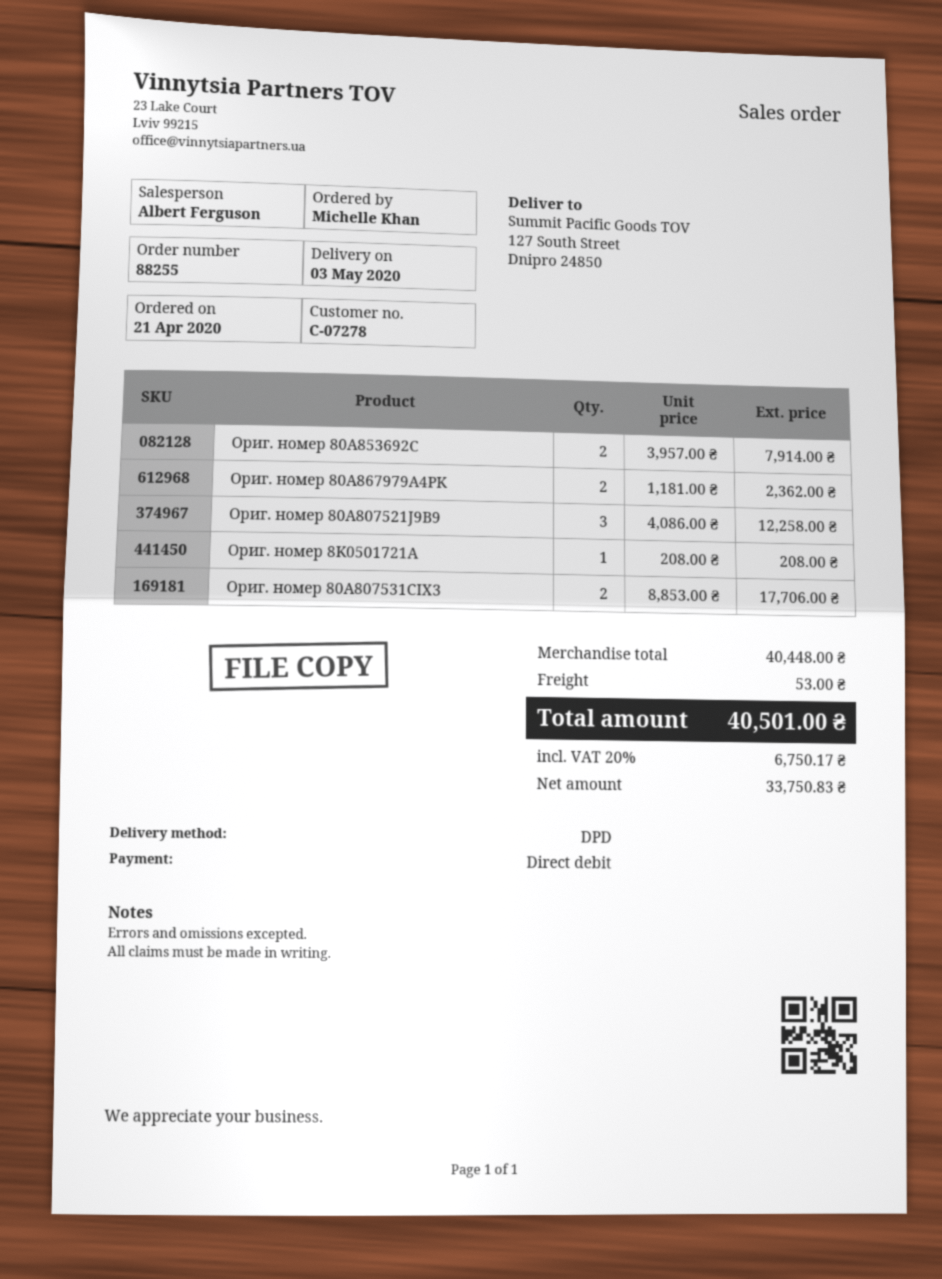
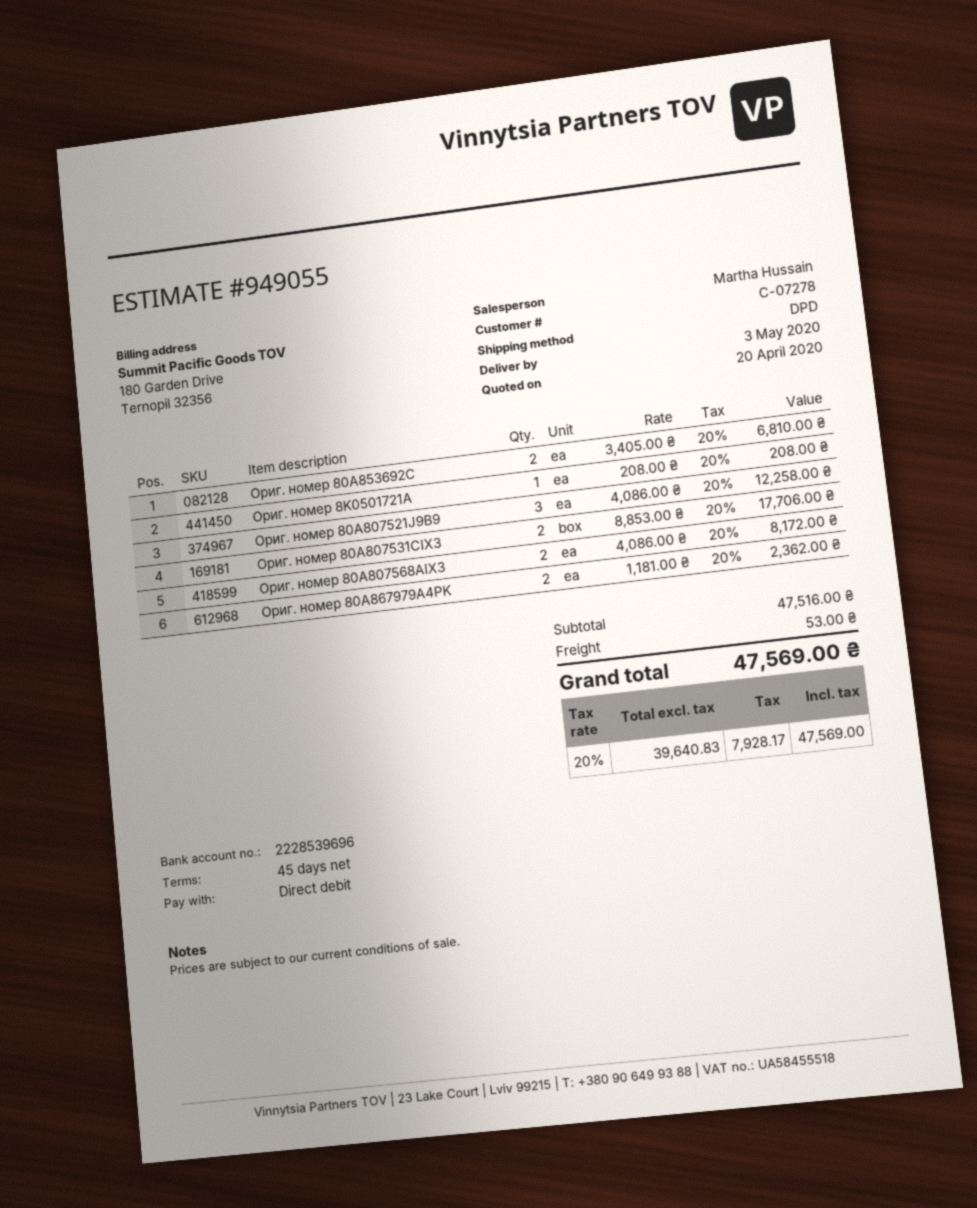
sales rep: Albert Ferguson -> Martha Hussain
Ориг. номер 80A853692C: 2 x 3957.00 = 7914.00 -> 2 x 3405.00 = 6810.00
Ориг. номер 80A807568AIX3: none -> 2 x 4086.00 = 8172.00
subtotal: 40448.00 -> 47516.00
net: 33750.83 -> 39640.83
tax: 20% = 6750.17 -> 20% = 7928.17
total: 40501.00 -> 47569.00

